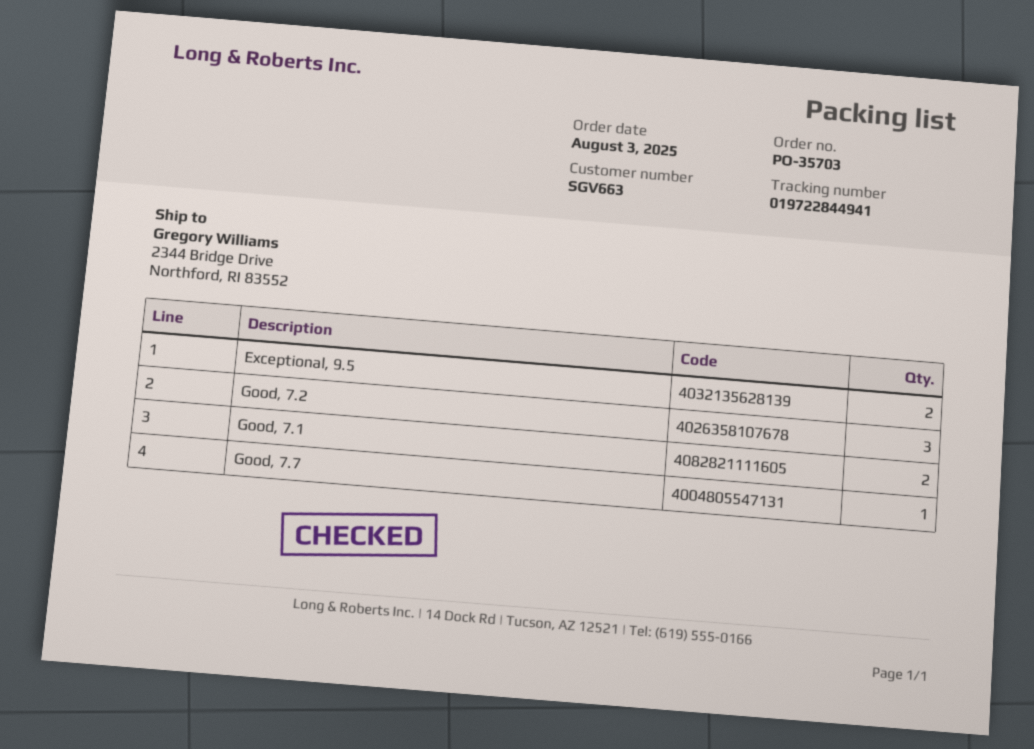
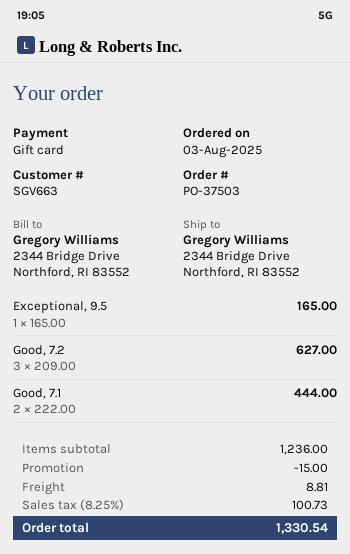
order number: PO-35703 -> PO-37503
Exceptional, 9.5: 2 -> 1
Good, 7.7: 1 -> none

